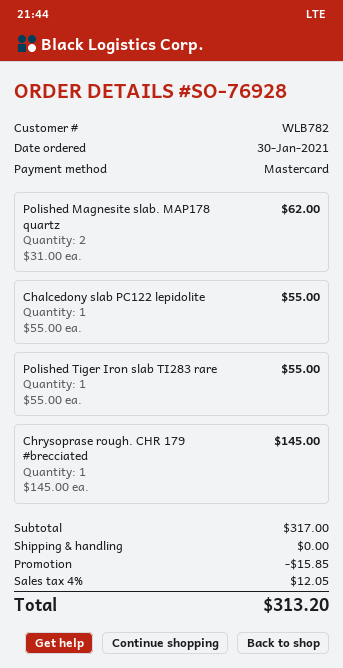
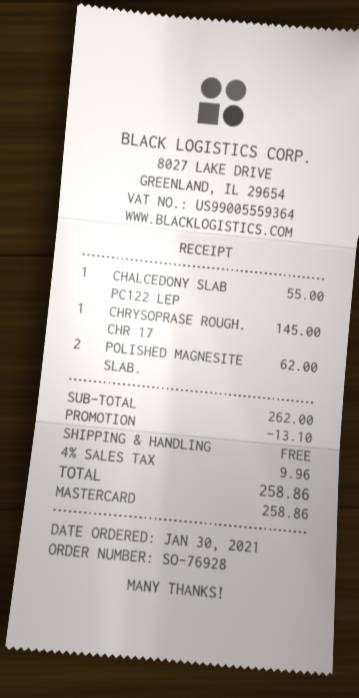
Polished Tiger Iron slab TI283 rare: 1 for 55.00 -> none
subtotal: 317.00 -> 262.00
discount: 15.85 -> 13.10
tax: 4% = 12.05 -> 4% = 9.96
total: 313.20 -> 258.86

